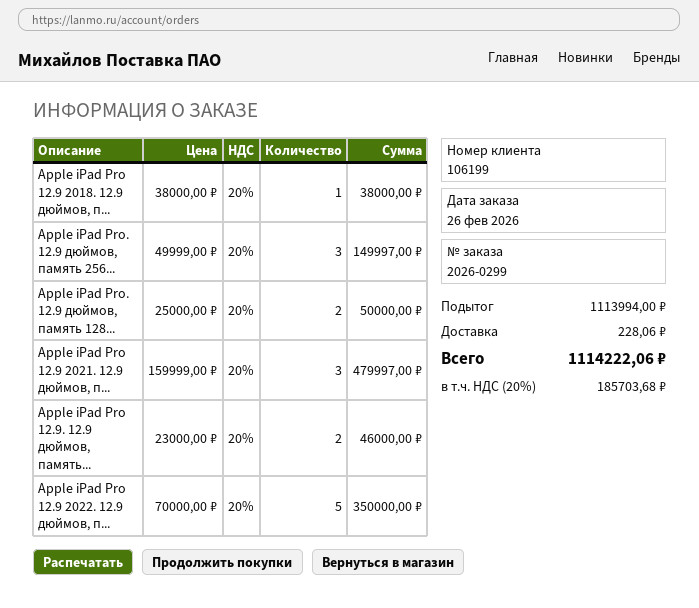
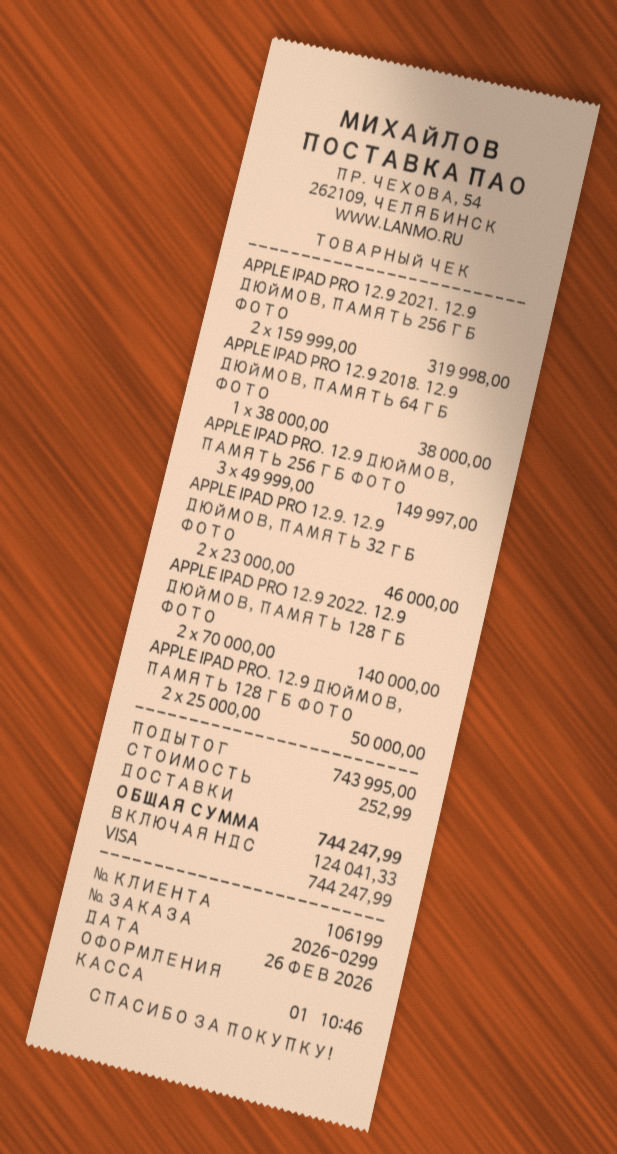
Apple iPad Pro 12.9 2021. 12.9 дюймов, п...: 3 x 159999.00 = 479997.00 -> 2 x 159999.00 = 319998.00
Apple iPad Pro 12.9 2022. 12.9 дюймов, п...: 5 x 70000.00 = 350000.00 -> 2 x 70000.00 = 140000.00
subtotal: 1113994.00 -> 743995.00
shipping: 228.06 -> 252.99
tax: 185703.68 -> 124041.33
total: 1114222.06 -> 744247.99

